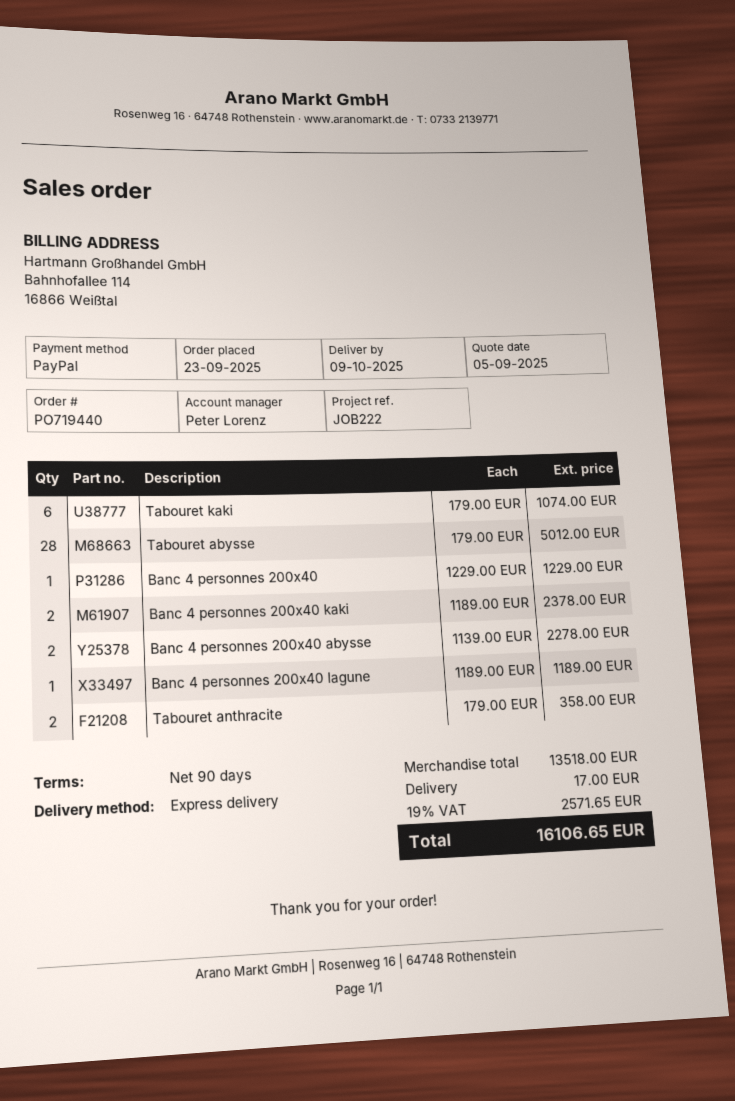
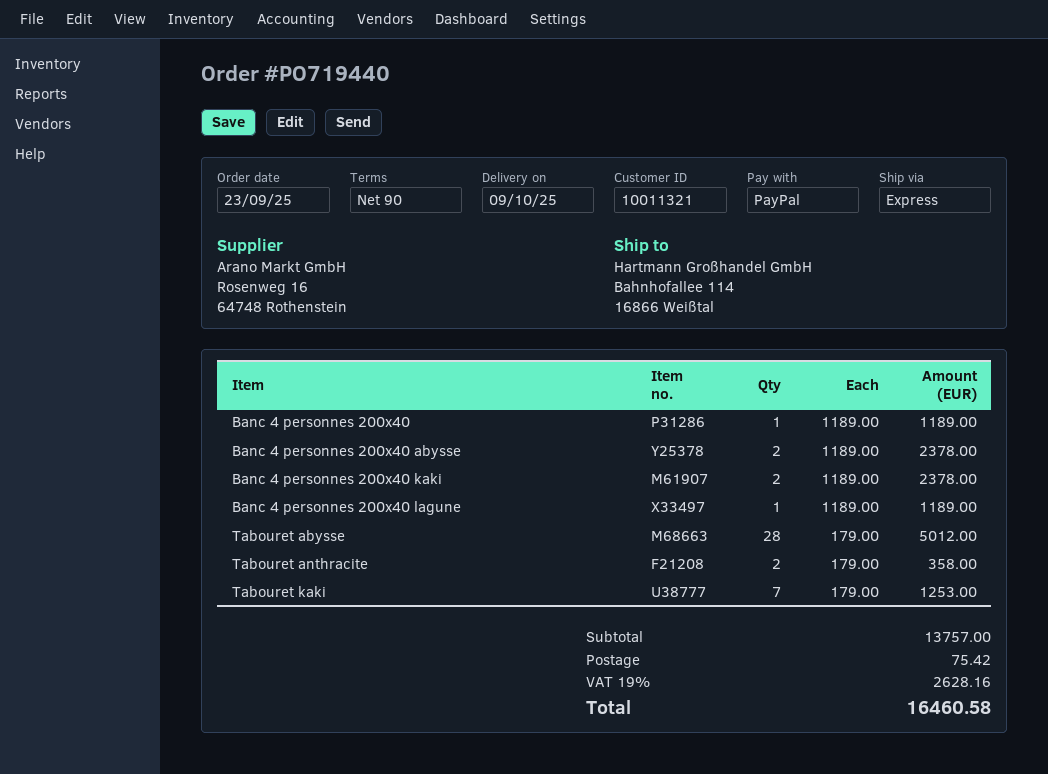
Tabouret kaki: 6 x 179.00 = 1074.00 -> 7 x 179.00 = 1253.00
Banc 4 personnes 200x40: 1 x 1229.00 = 1229.00 -> 1 x 1189.00 = 1189.00
Banc 4 personnes 200x40 abysse: 2 x 1139.00 = 2278.00 -> 2 x 1189.00 = 2378.00
subtotal: 13518.00 -> 13757.00
shipping: 17.00 -> 75.42
tax: 19% = 2571.65 -> 19% = 2628.16
total: 16106.65 -> 16460.58

